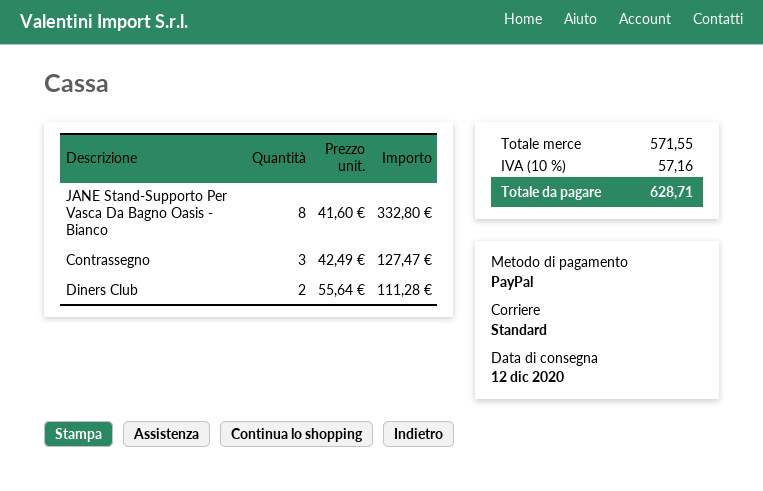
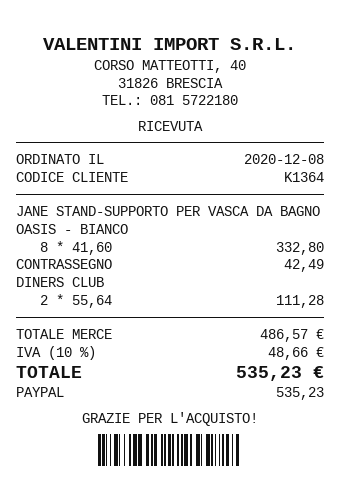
Contrassegno: 3 x 42.49 = 127.47 -> 1 x 42.49 = 42.49
subtotal: 571.55 -> 486.57
tax: 10% = 57.16 -> 10% = 48.66
total: 628.71 -> 535.23

